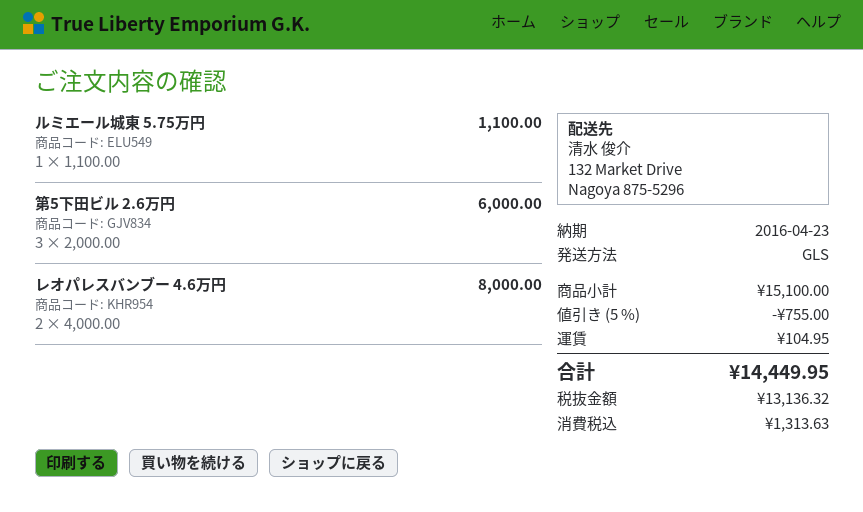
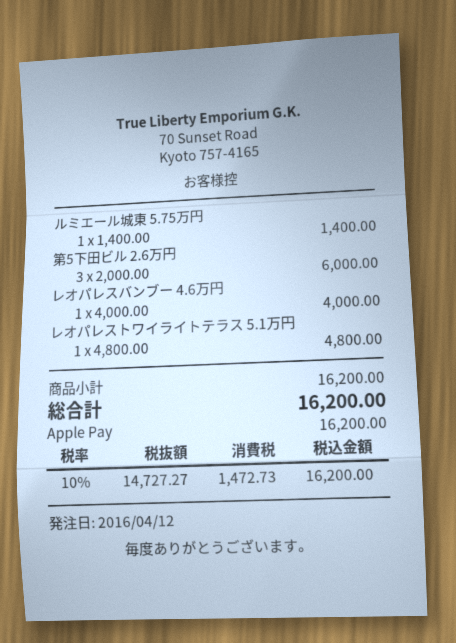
ルミエール城東 5.75万円: 1 x 1100.00 = 1100.00 -> 1 x 1400.00 = 1400.00
レオパレスバンブー 4.6万円: 2 x 4000.00 = 8000.00 -> 1 x 4000.00 = 4000.00
レオパレストワイライトテラス 5.1万円: none -> 1 x 4800.00 = 4800.00
subtotal: 15100.00 -> 16200.00
discount: 5% = 755.00 -> none
shipping: 104.95 -> none
net: 13136.32 -> 14727.27
tax: 1313.63 -> 1472.73
total: 14449.95 -> 16200.00

